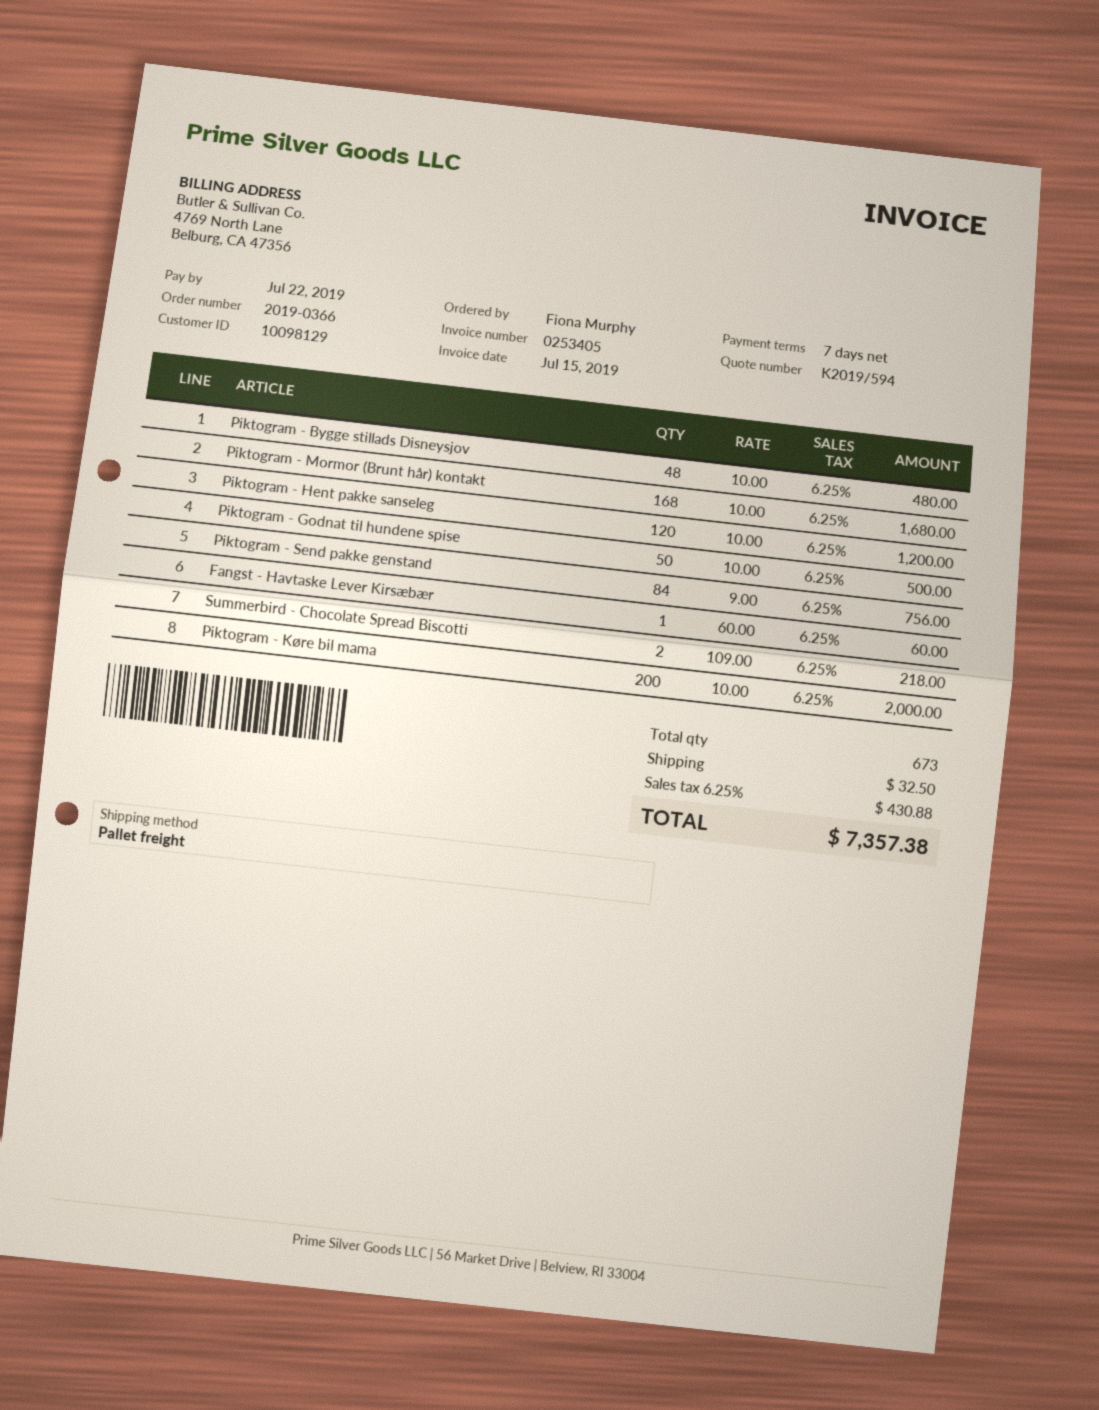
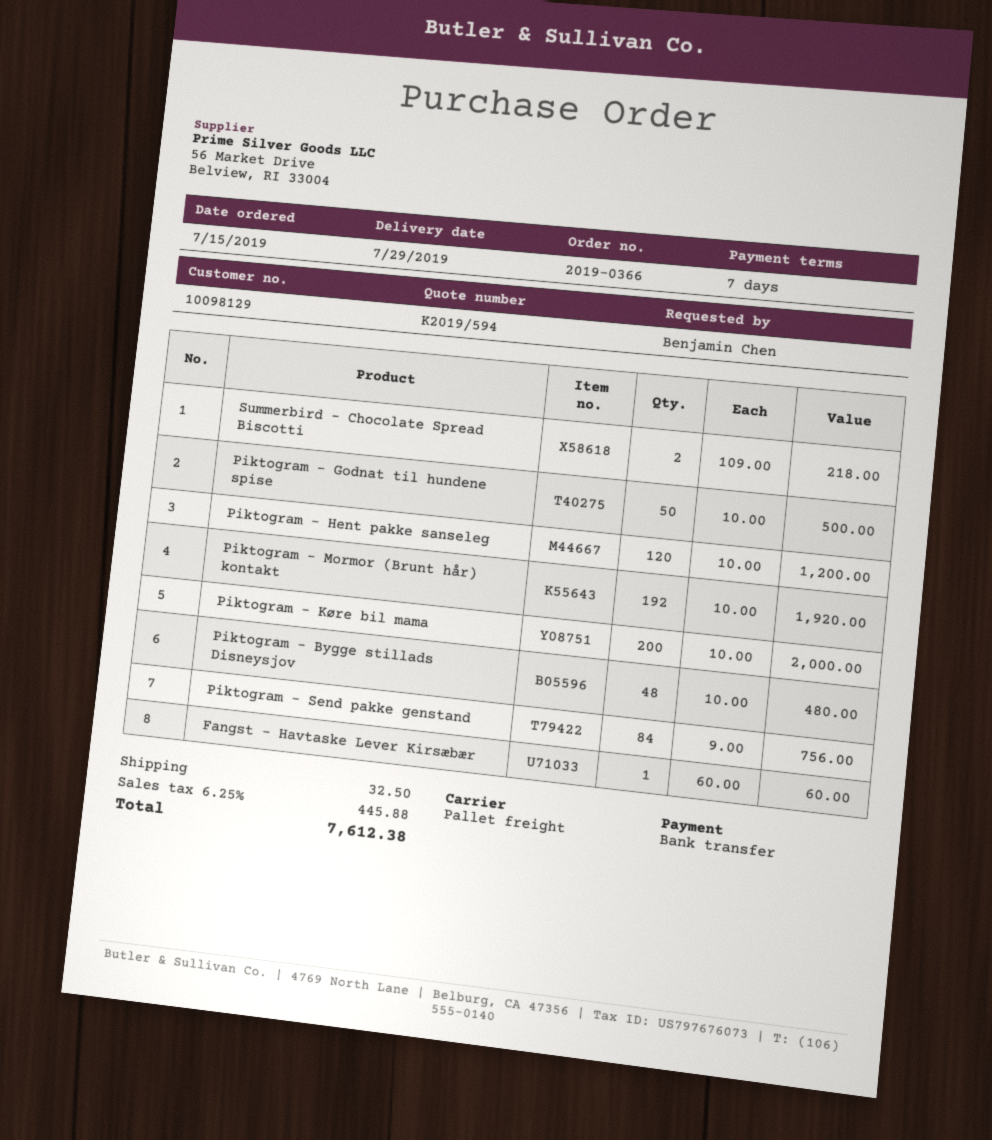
ordered by: Fiona Murphy -> Benjamin Chen
Piktogram - Mormor (Brunt hår) kontakt: 168 x 10.00 = 1680.00 -> 192 x 10.00 = 1920.00
tax: 6.25% = 430.88 -> 6.25% = 445.88
total: 7357.38 -> 7612.38

